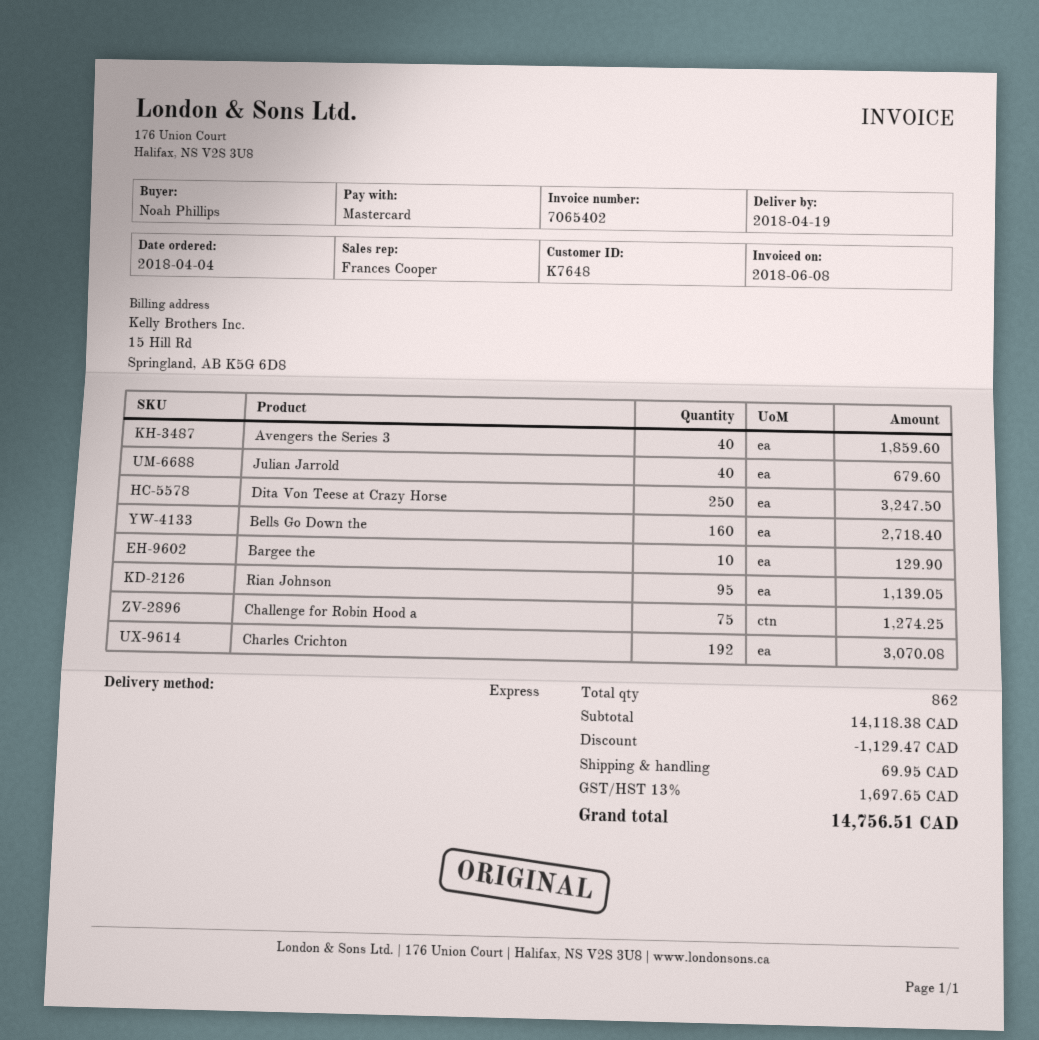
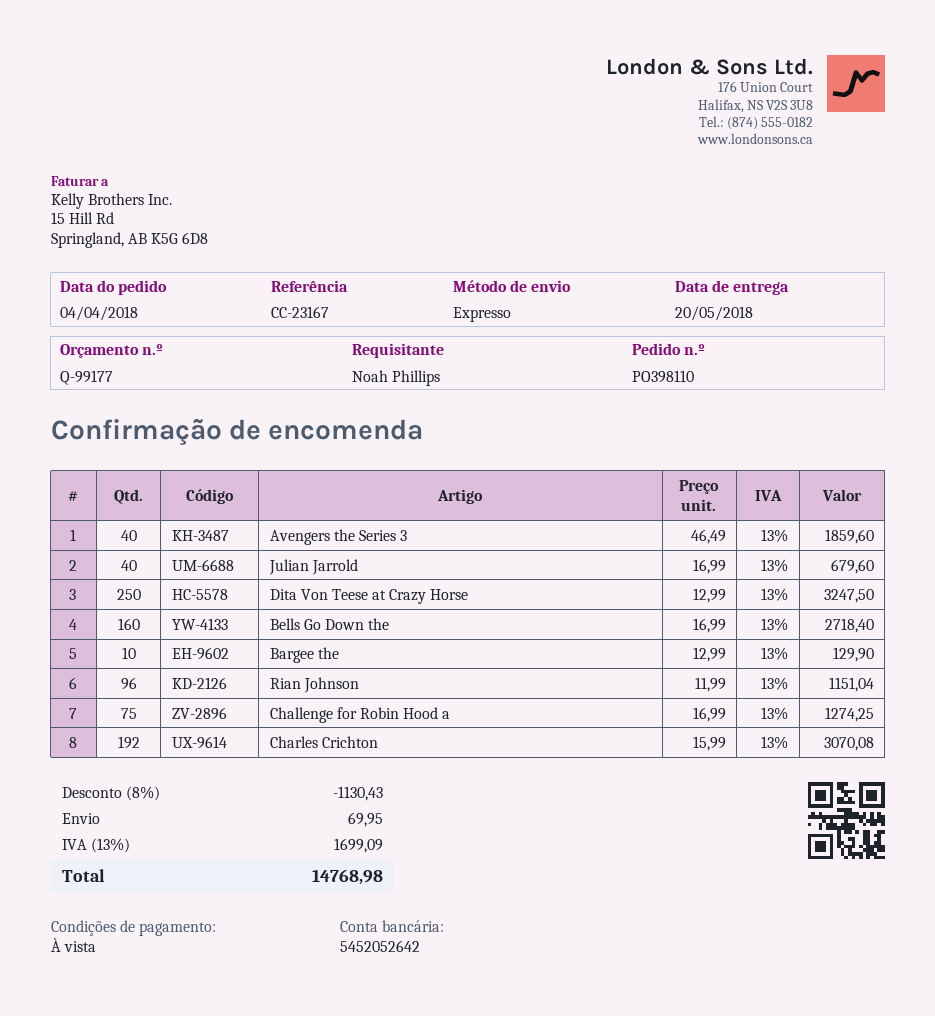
delivery date: 2018-04-19 -> 2018-05-20
Rian Johnson: 95 for 1139.05 -> 96 for 1151.04
discount: 1129.47 -> 1130.43
tax: 13% = 1697.65 -> 13% = 1699.09
total: 14756.51 -> 14768.98

